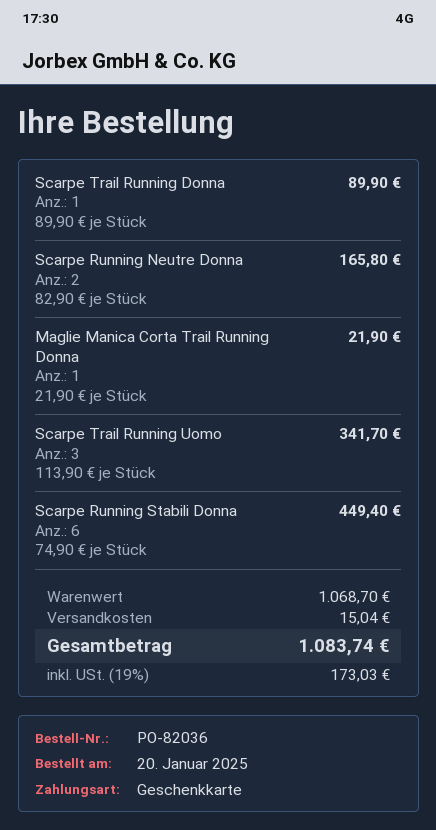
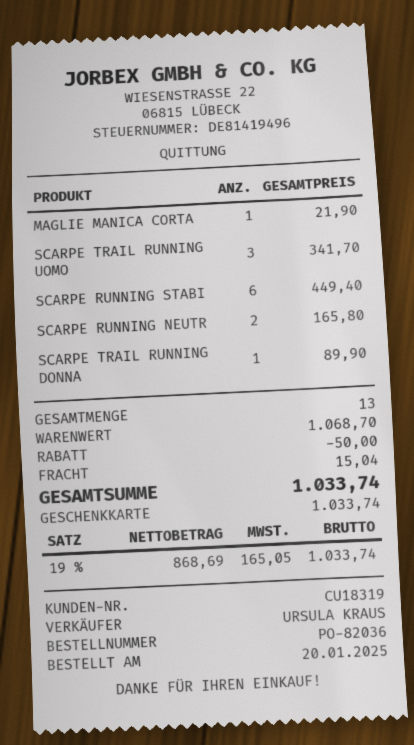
discount: none -> 50.00
tax: 19% = 173.03 -> 19% = 165.05
total: 1083.74 -> 1033.74

